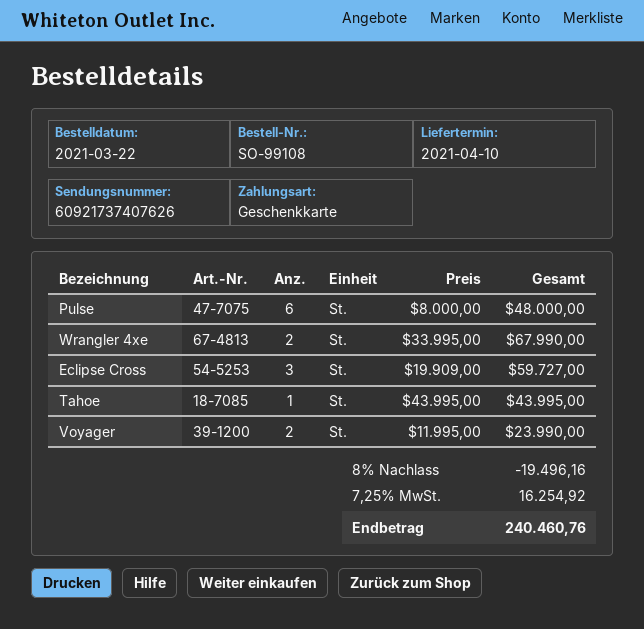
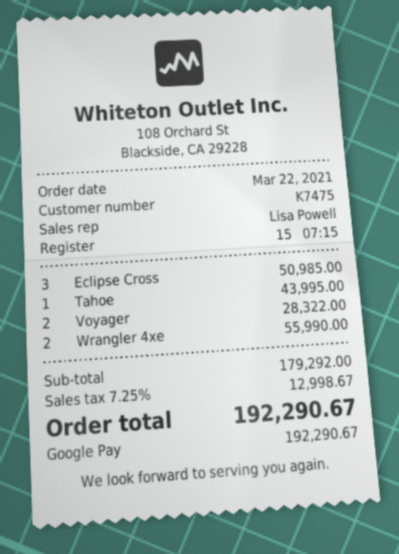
payment method: gift card -> Google Pay
Pulse: 6 for 48000.00 -> none
Wrangler 4xe: 2 for 67990.00 -> 2 for 55990.00
Eclipse Cross: 3 for 59727.00 -> 3 for 50985.00
Voyager: 2 for 23990.00 -> 2 for 28322.00
discount: 8% = 19496.16 -> none
tax: 7.25% = 16254.92 -> 7.25% = 12998.67
total: 240460.76 -> 192290.67

